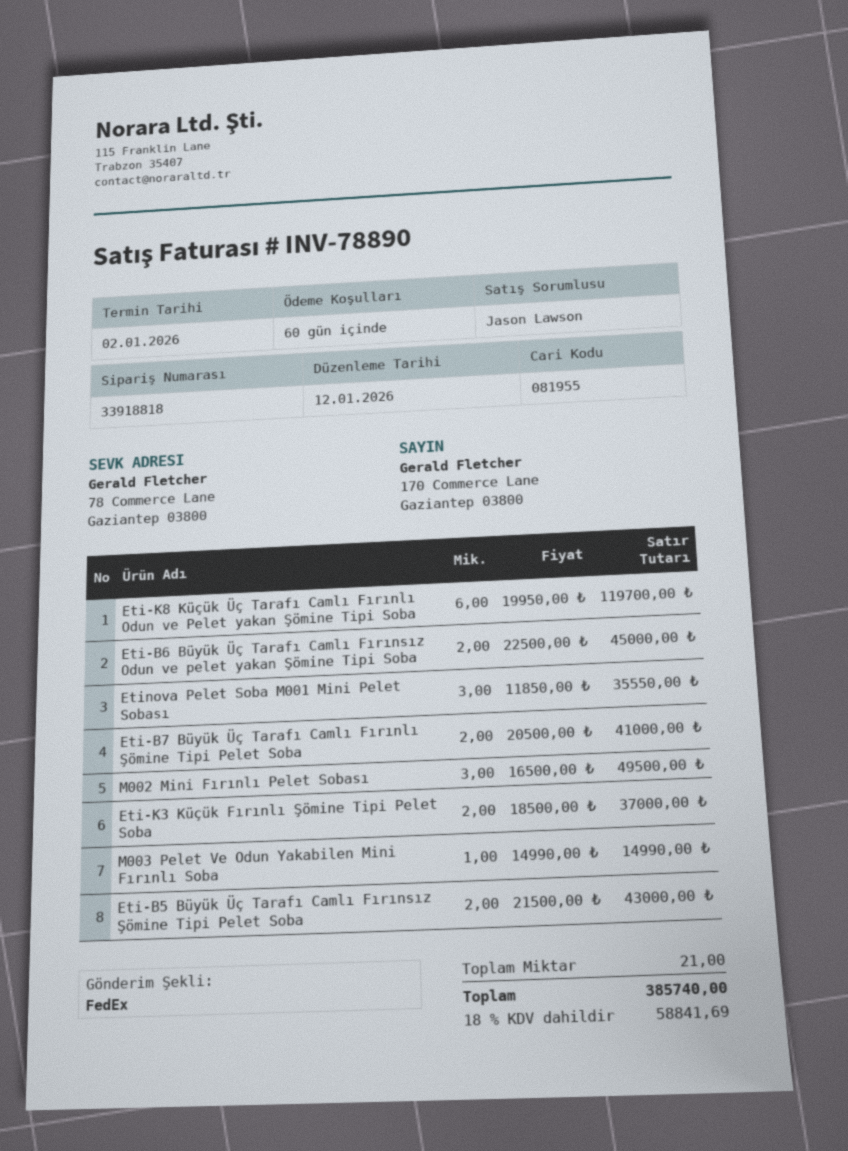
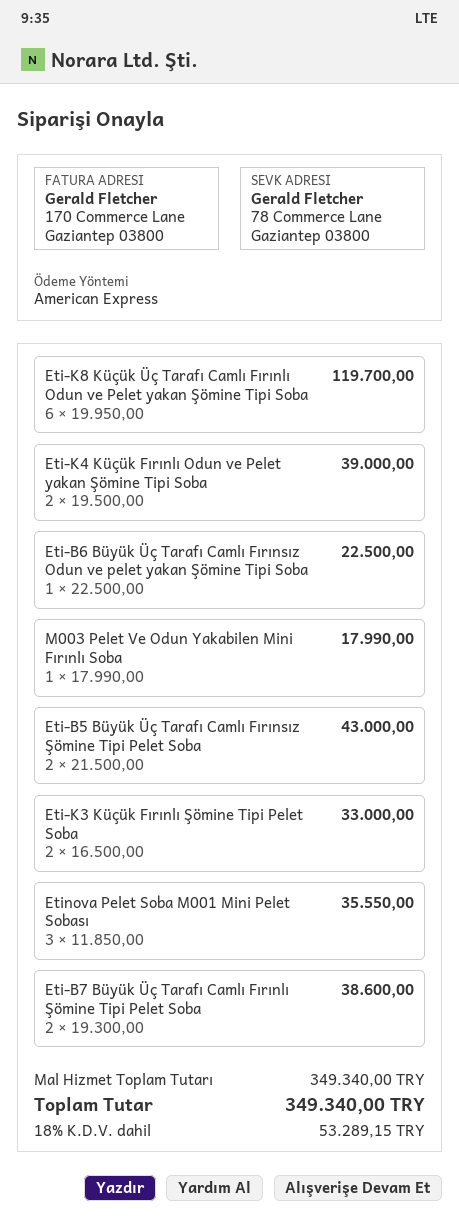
Eti-B6 Büyük Üç Tarafı Camlı Fırınsız Odun ve pelet yakan Şömine Tipi Soba: 2 x 22500.00 = 45000.00 -> 1 x 22500.00 = 22500.00
Eti-B7 Büyük Üç Tarafı Camlı Fırınlı Şömine Tipi Pelet Soba: 2 x 20500.00 = 41000.00 -> 2 x 19300.00 = 38600.00
M002 Mini Fırınlı Pelet Sobası: 3 x 16500.00 = 49500.00 -> none
Eti-K3 Küçük Fırınlı Şömine Tipi Pelet Soba: 2 x 18500.00 = 37000.00 -> 2 x 16500.00 = 33000.00
M003 Pelet Ve Odun Yakabilen Mini Fırınlı Soba: 1 x 14990.00 = 14990.00 -> 1 x 17990.00 = 17990.00
Eti-K4 Küçük Fırınlı Odun ve Pelet yakan Şömine Tipi Soba: none -> 2 x 19500.00 = 39000.00
tax: 18% = 58841.69 -> 18% = 53289.15
total: 385740.00 -> 349340.00

